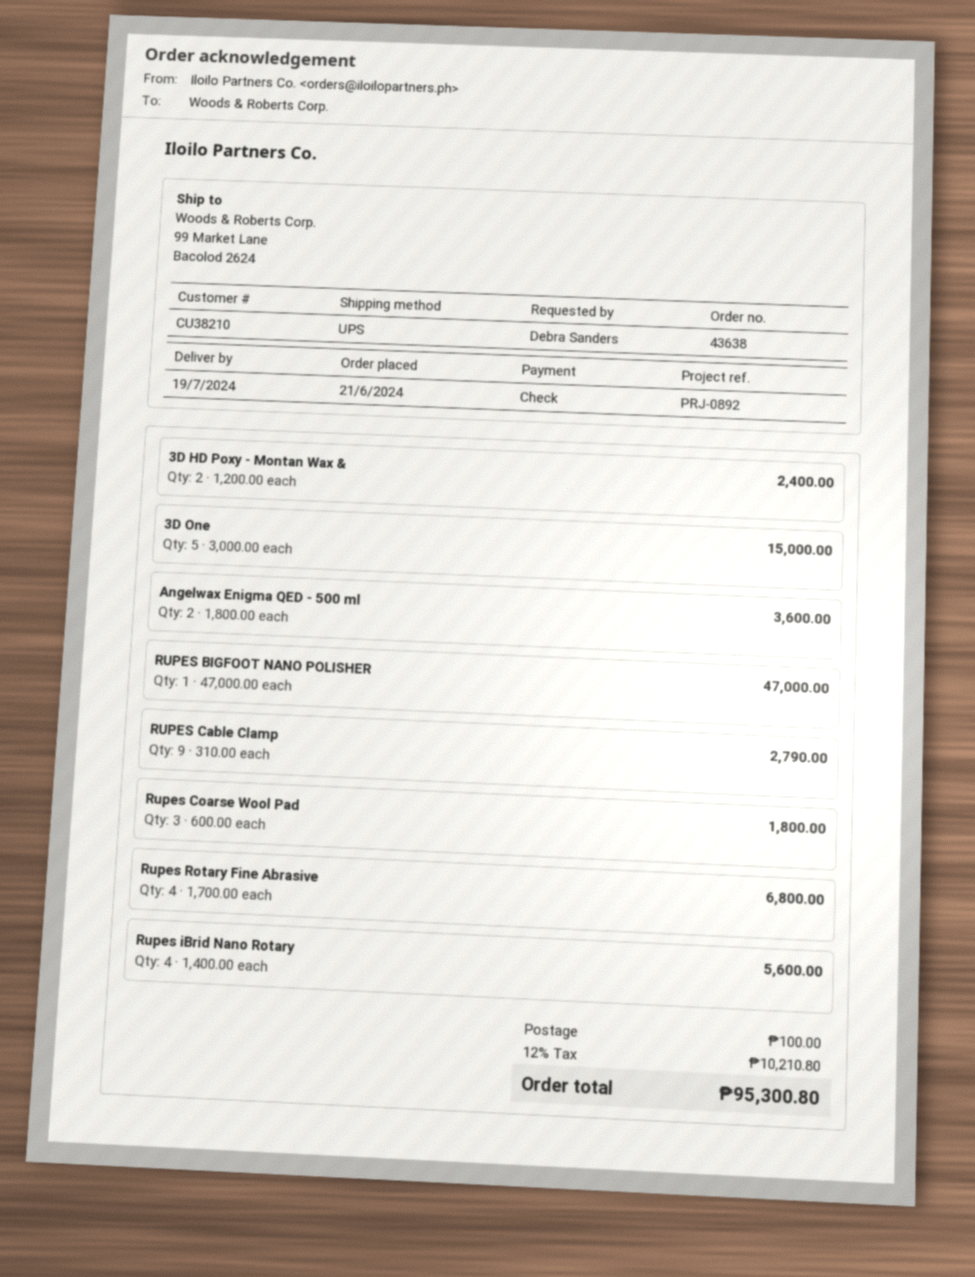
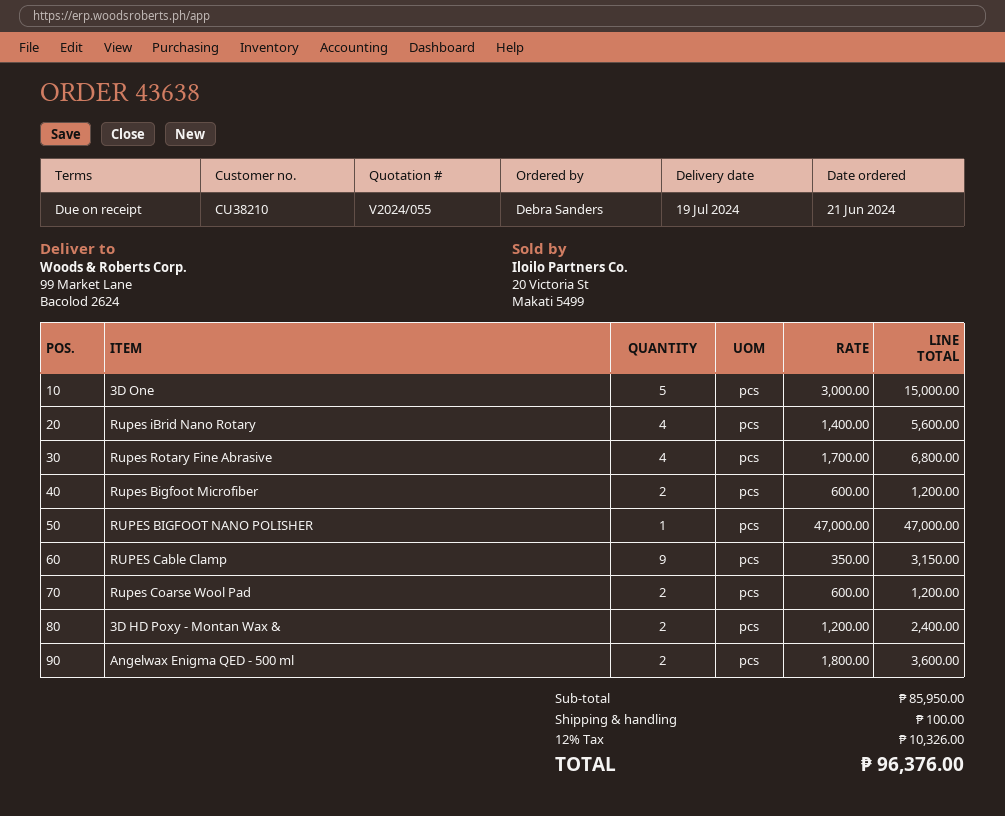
RUPES Cable Clamp: 9 x 310.00 = 2790.00 -> 9 x 350.00 = 3150.00
Rupes Coarse Wool Pad: 3 x 600.00 = 1800.00 -> 2 x 600.00 = 1200.00
Rupes Bigfoot Microfiber: none -> 2 x 600.00 = 1200.00
tax: 12% = 10210.80 -> 12% = 10326.00
total: 95300.80 -> 96376.00

